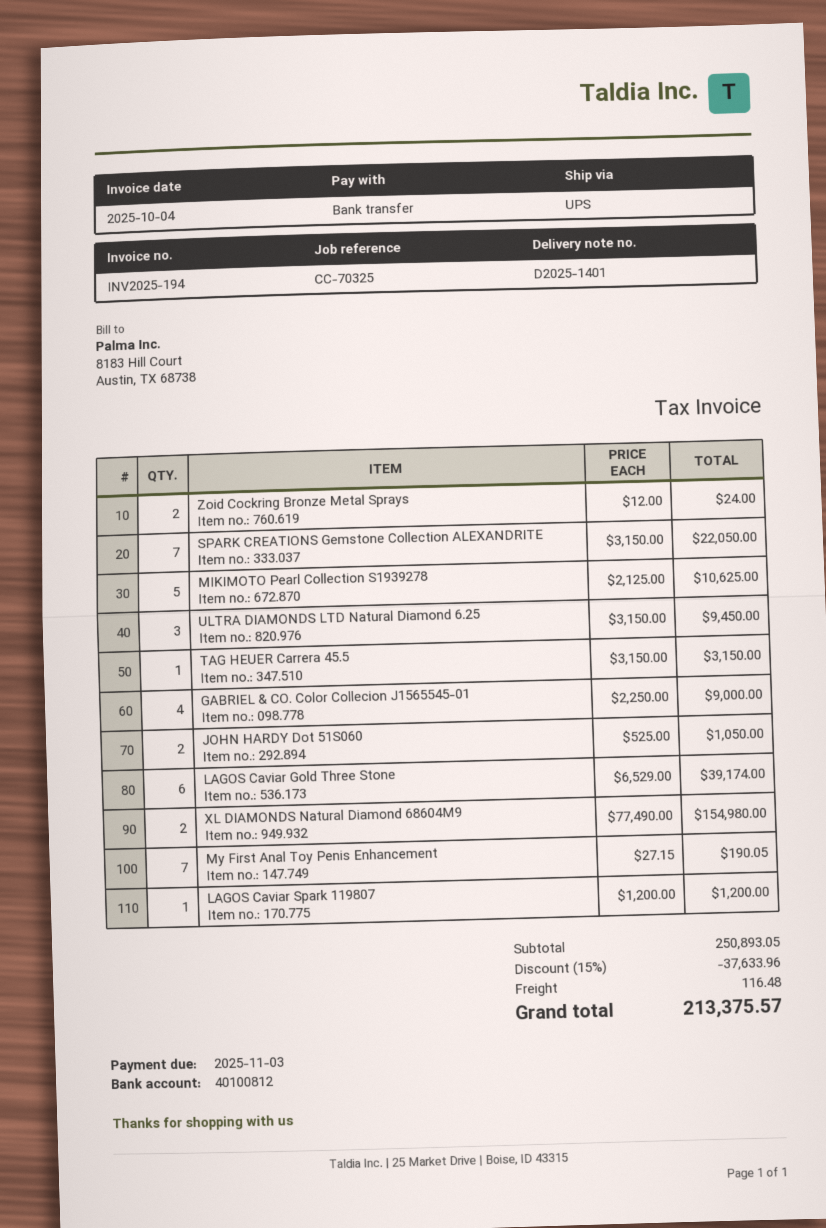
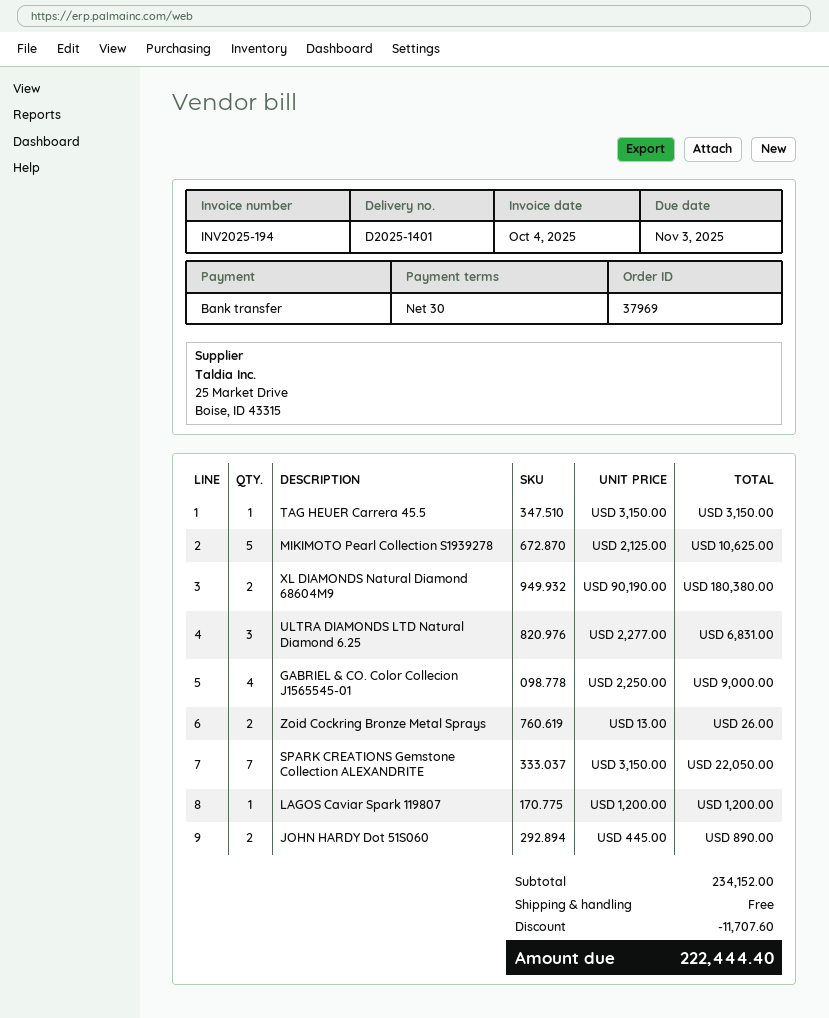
Zoid Cockring Bronze Metal Sprays: 2 x 12.00 = 24.00 -> 2 x 13.00 = 26.00
ULTRA DIAMONDS LTD Natural Diamond 6.25: 3 x 3150.00 = 9450.00 -> 3 x 2277.00 = 6831.00
JOHN HARDY Dot 51S060: 2 x 525.00 = 1050.00 -> 2 x 445.00 = 890.00
LAGOS Caviar Gold Three Stone: 6 x 6529.00 = 39174.00 -> none
XL DIAMONDS Natural Diamond 68604M9: 2 x 77490.00 = 154980.00 -> 2 x 90190.00 = 180380.00
My First Anal Toy Penis Enhancement: 7 x 27.15 = 190.05 -> none
subtotal: 250893.05 -> 234152.00
discount: 37633.96 -> 11707.60
shipping: 116.48 -> 0.00
total: 213375.57 -> 222444.40

